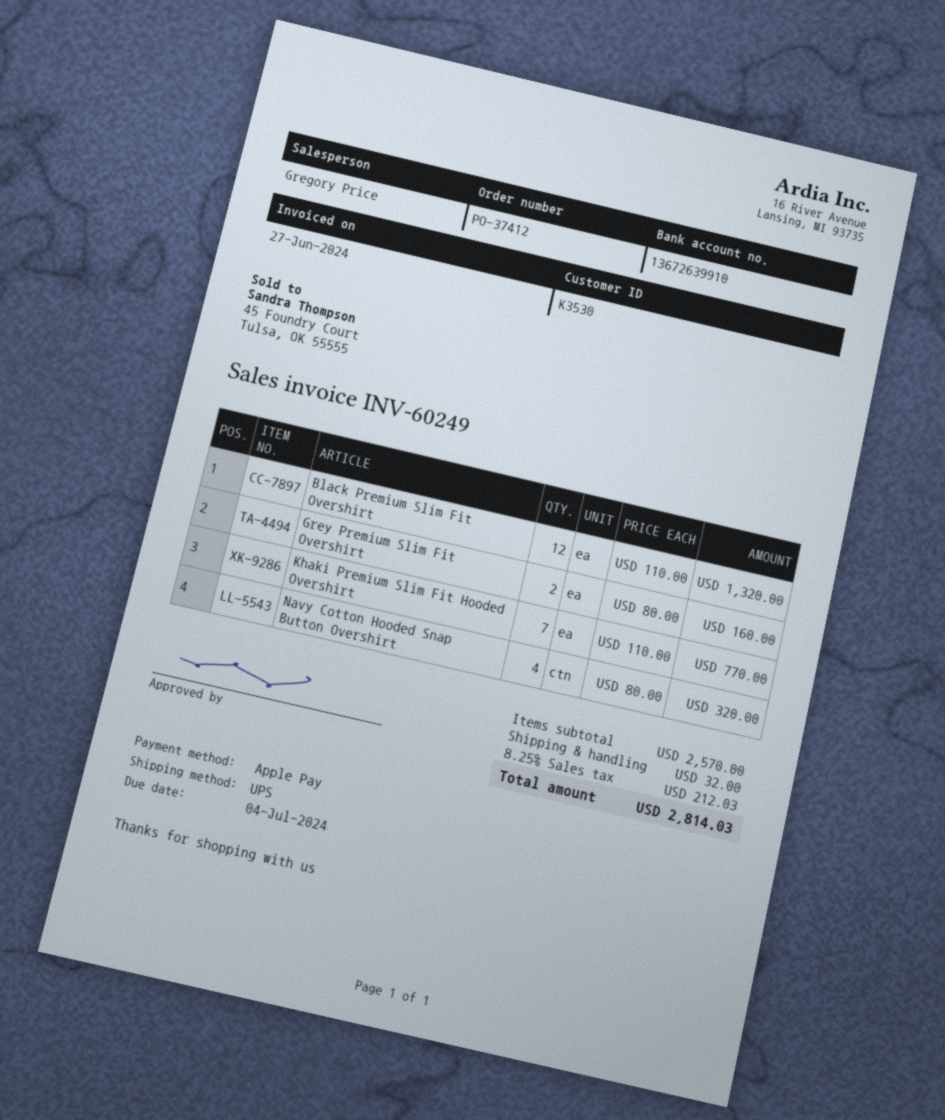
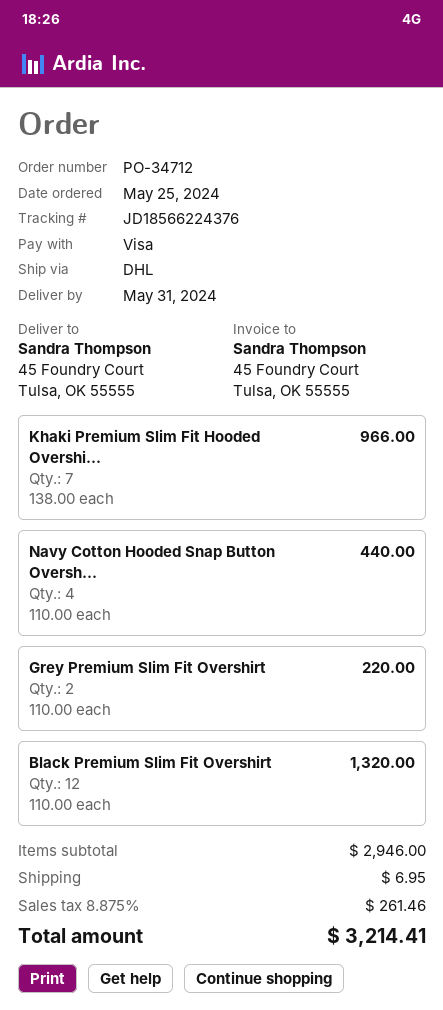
order number: PO-37412 -> PO-34712
payment method: Apple Pay -> Visa
shipping method: UPS -> DHL
Grey Premium Slim Fit Overshirt: 2 x 80.00 = 160.00 -> 2 x 110.00 = 220.00
Khaki Premium Slim Fit Hooded Overshirt: 7 x 110.00 = 770.00 -> 7 x 138.00 = 966.00
Navy Cotton Hooded Snap Button Overshirt: 4 x 80.00 = 320.00 -> 4 x 110.00 = 440.00
subtotal: 2570.00 -> 2946.00
shipping: 32.00 -> 6.95
tax: 8.25% = 212.03 -> 8.875% = 261.46
total: 2814.03 -> 3214.41

